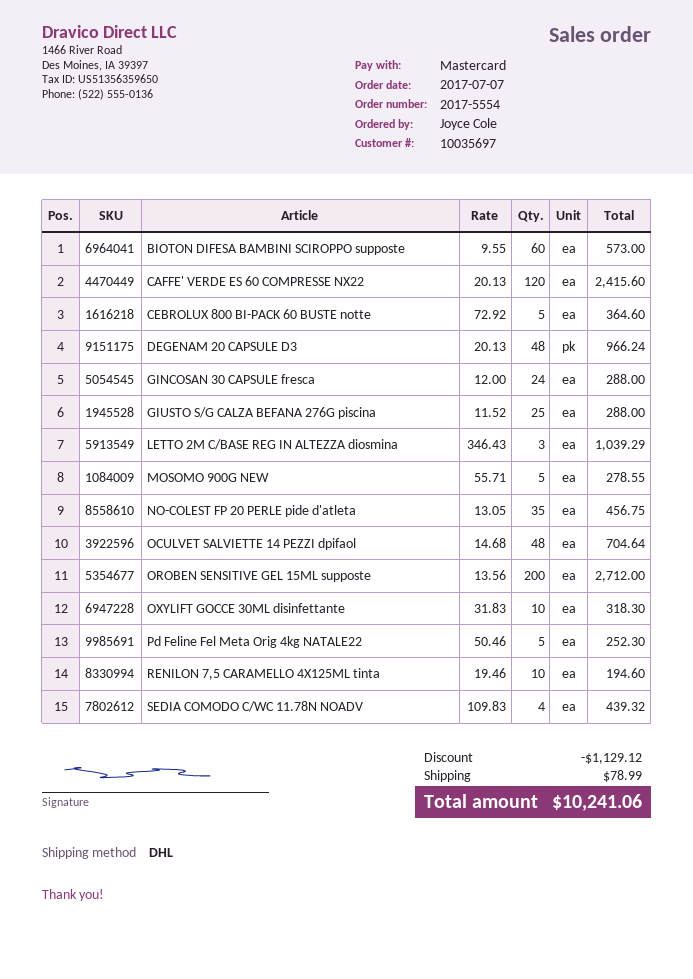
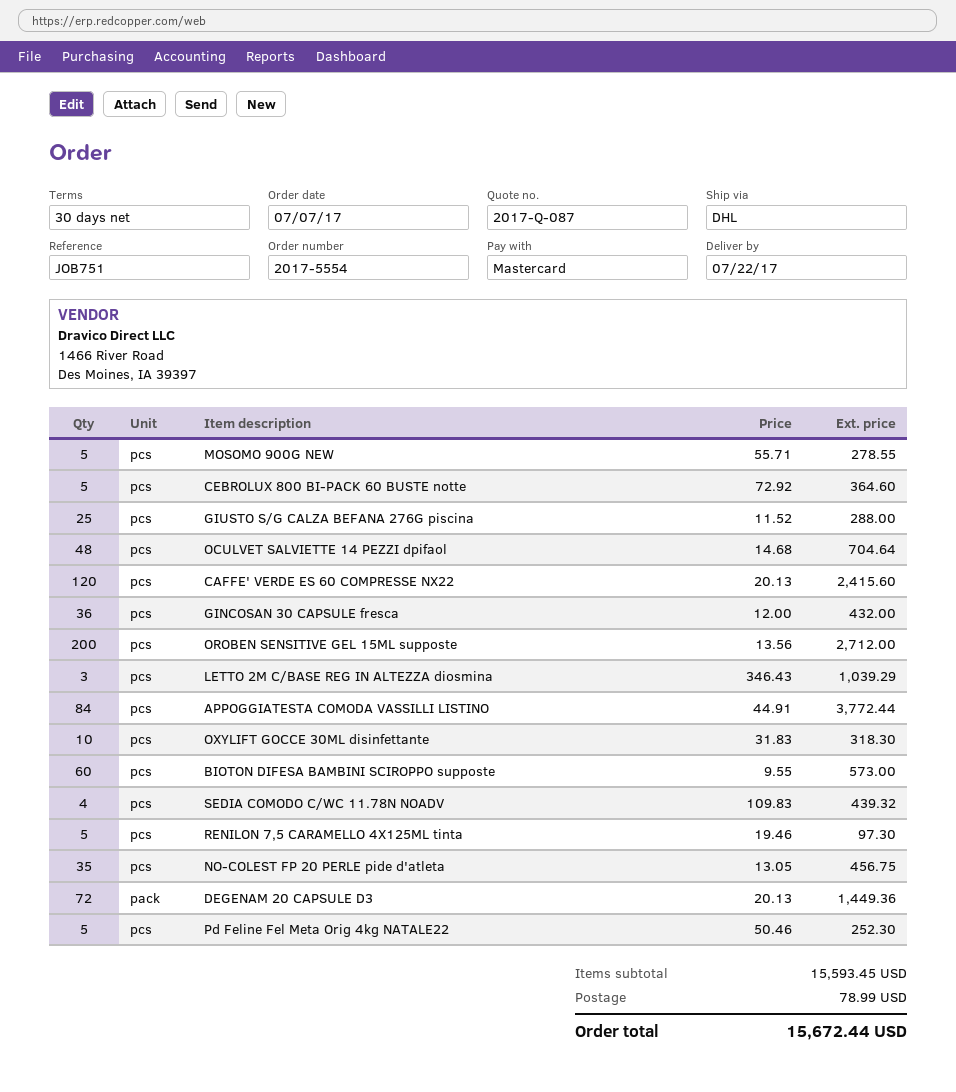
DEGENAM 20 CAPSULE D3: 48 x 20.13 = 966.24 -> 72 x 20.13 = 1449.36
GINCOSAN 30 CAPSULE fresca: 24 x 12.00 = 288.00 -> 36 x 12.00 = 432.00
RENILON 7,5 CARAMELLO 4X125ML tinta: 10 x 19.46 = 194.60 -> 5 x 19.46 = 97.30
APPOGGIATESTA COMODA VASSILLI LISTINO: none -> 84 x 44.91 = 3772.44
discount: 1129.12 -> none
total: 10241.06 -> 15672.44

